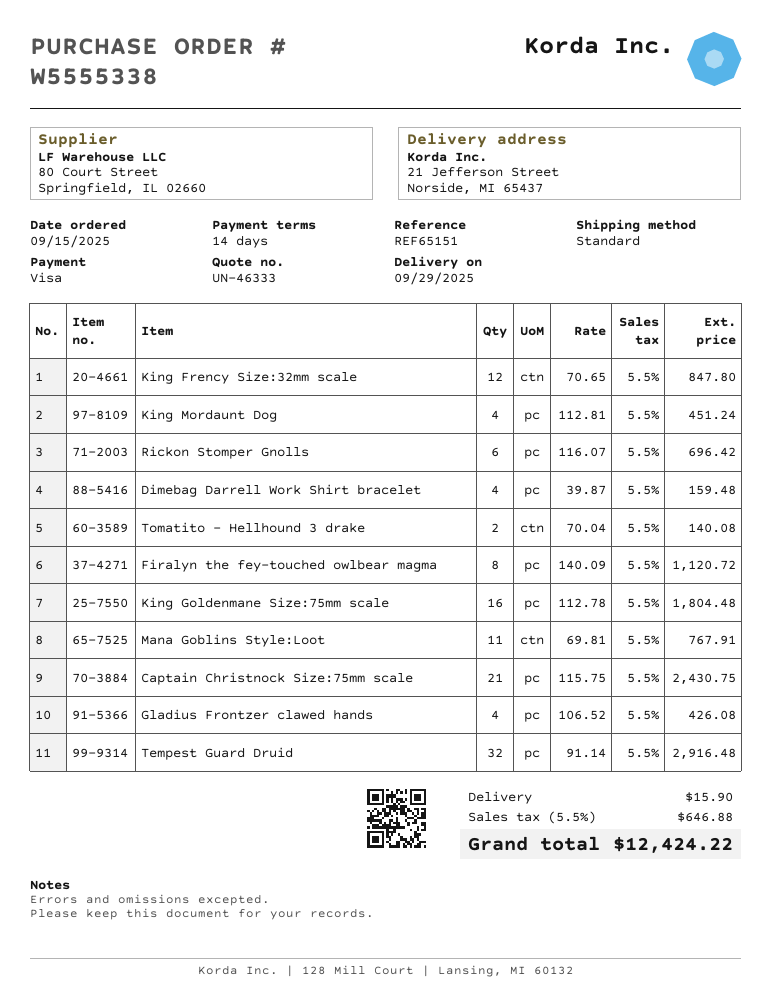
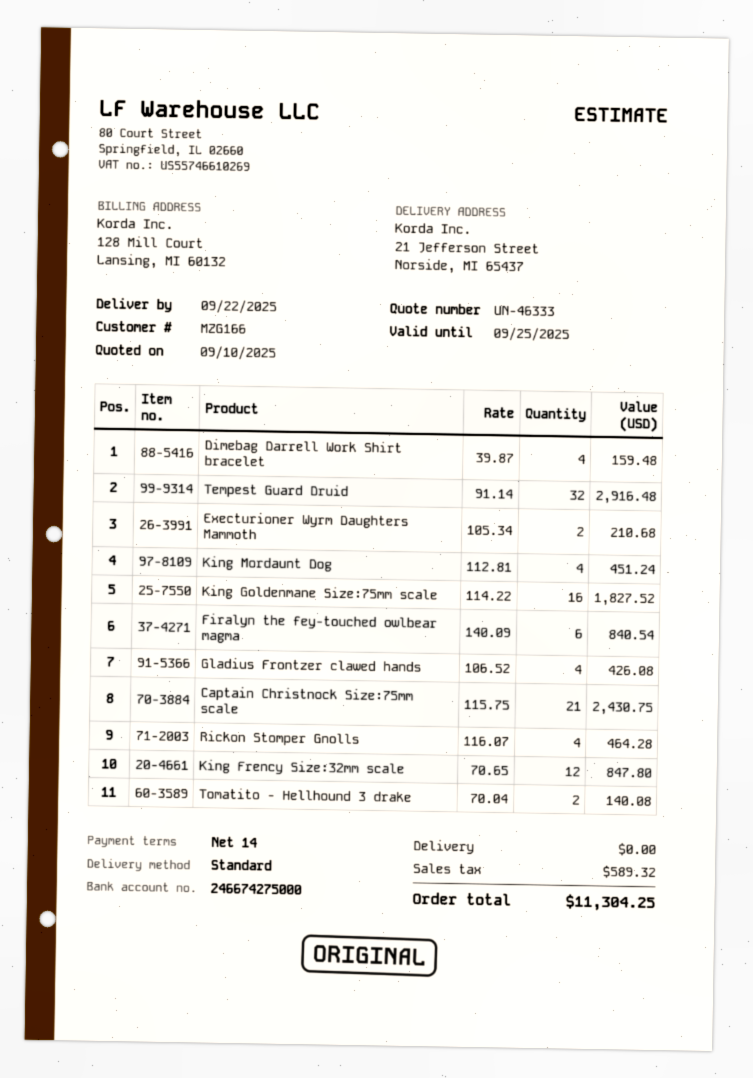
delivery date: 2025-09-29 -> 2025-09-22
Rickon Stomper Gnolls: 6 x 116.07 = 696.42 -> 4 x 116.07 = 464.28
Firalyn the fey-touched owlbear magma: 8 x 140.09 = 1120.72 -> 6 x 140.09 = 840.54
King Goldenmane Size:75mm scale: 16 x 112.78 = 1804.48 -> 16 x 114.22 = 1827.52
Mana Goblins Style:Loot: 11 x 69.81 = 767.91 -> none
Execturioner Wyrm Daughters Mammoth: none -> 2 x 105.34 = 210.68
shipping: 15.90 -> 0.00
tax: 646.88 -> 589.32
total: 12424.22 -> 11304.25

